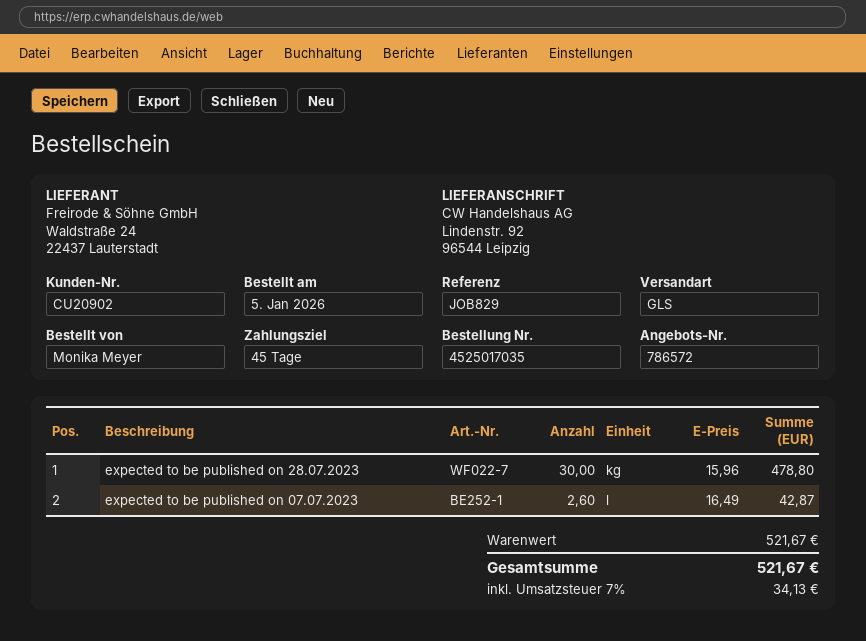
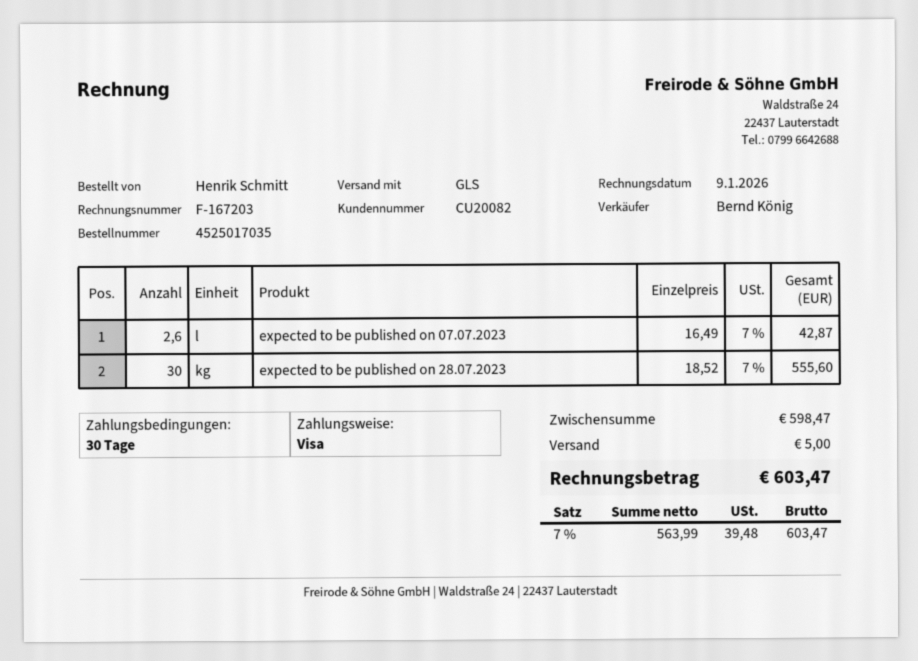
payment terms: 45 days -> 30 days
customer number: CU20902 -> CU20082
ordered by: Monika Meyer -> Henrik Schmitt
expected to be published on 28.07.2023: 30 x 15.96 = 478.80 -> 30 x 18.52 = 555.60
subtotal: 521.67 -> 598.47
shipping: none -> 5.00
tax: 7% = 34.13 -> 7% = 39.48
total: 521.67 -> 603.47

